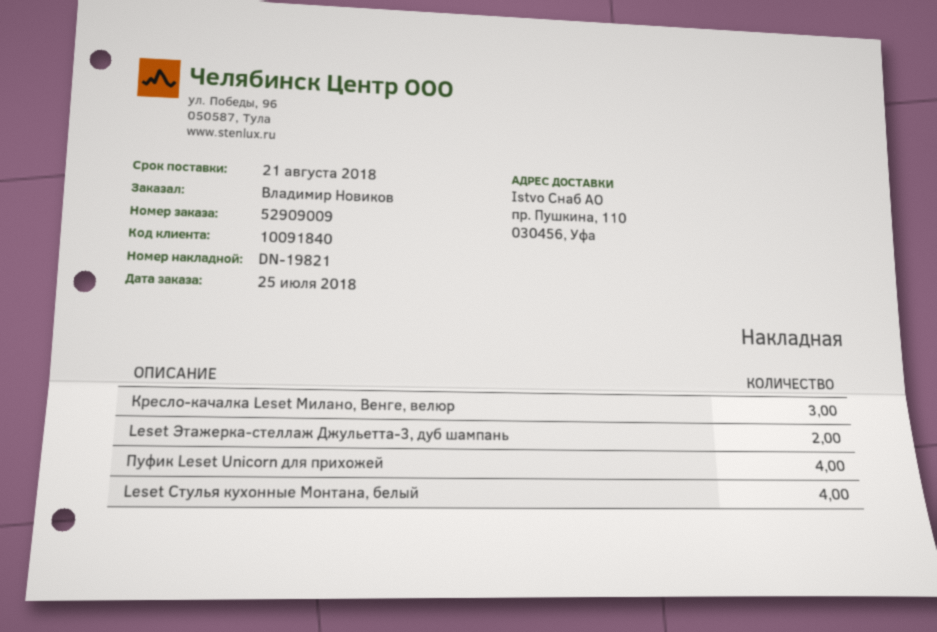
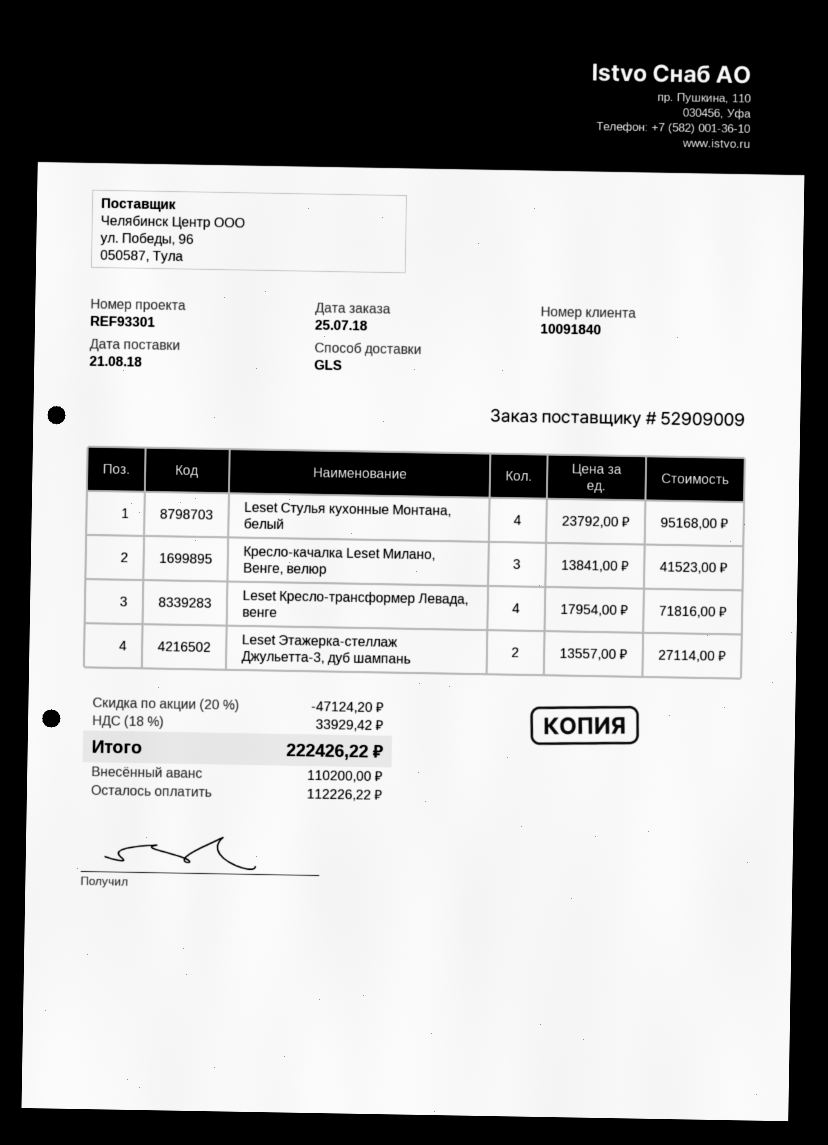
Пуфик Leset Unicorn для прихожей: 4 -> none
Leset Кресло-трансформер Левада, венге: none -> 4

